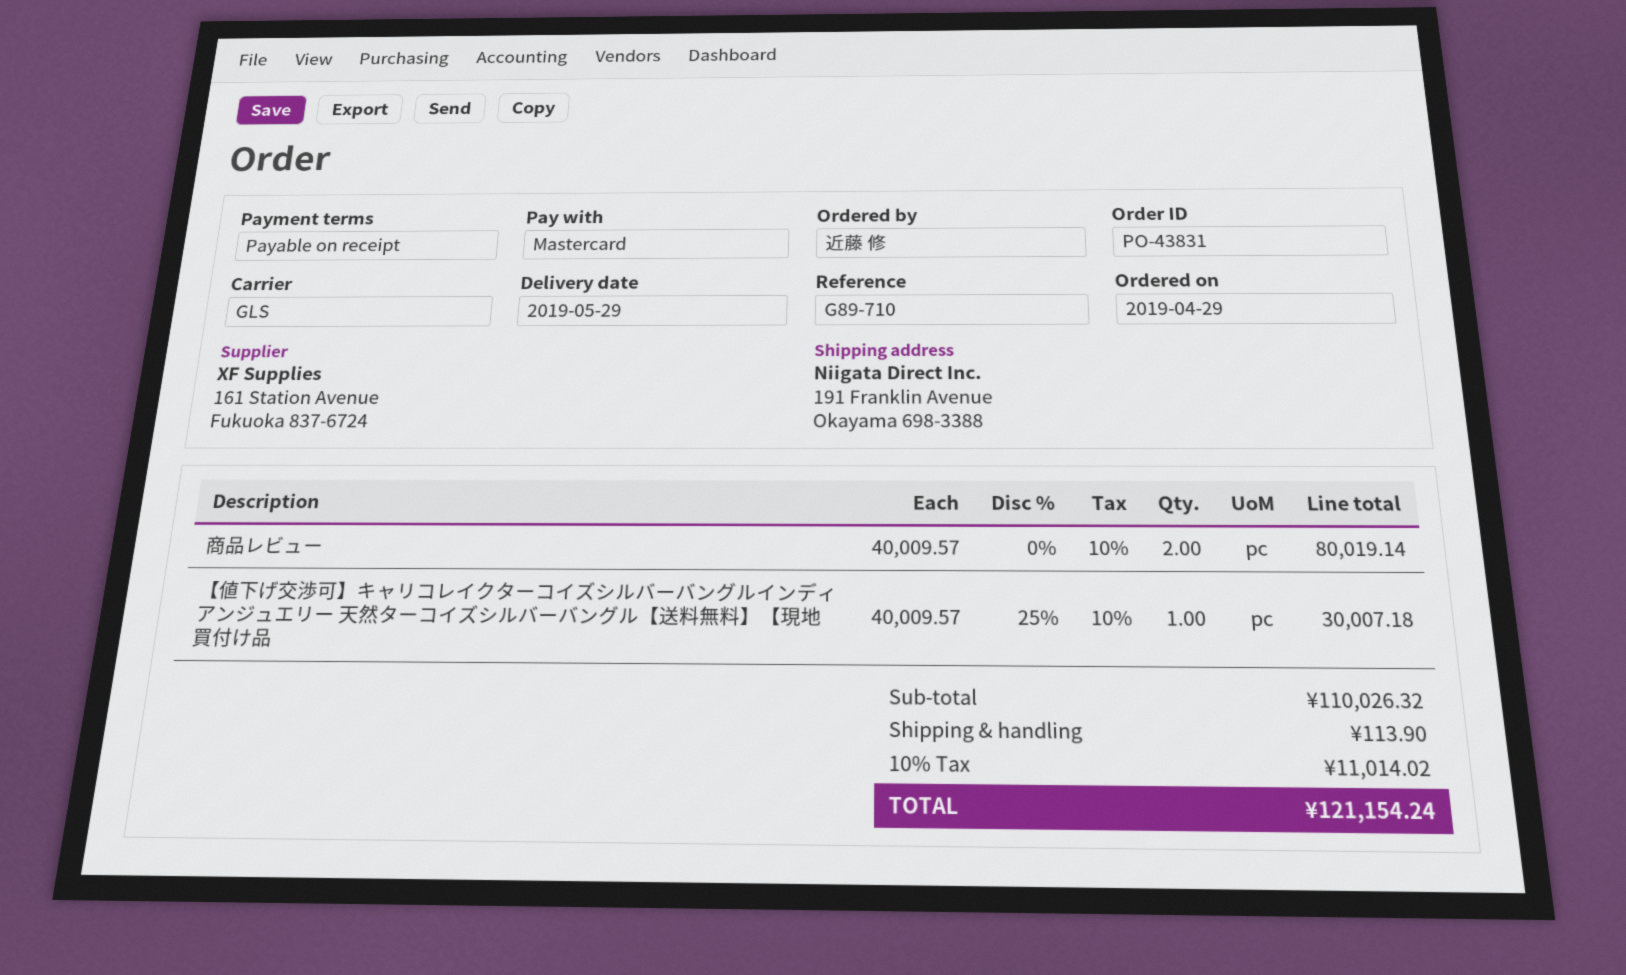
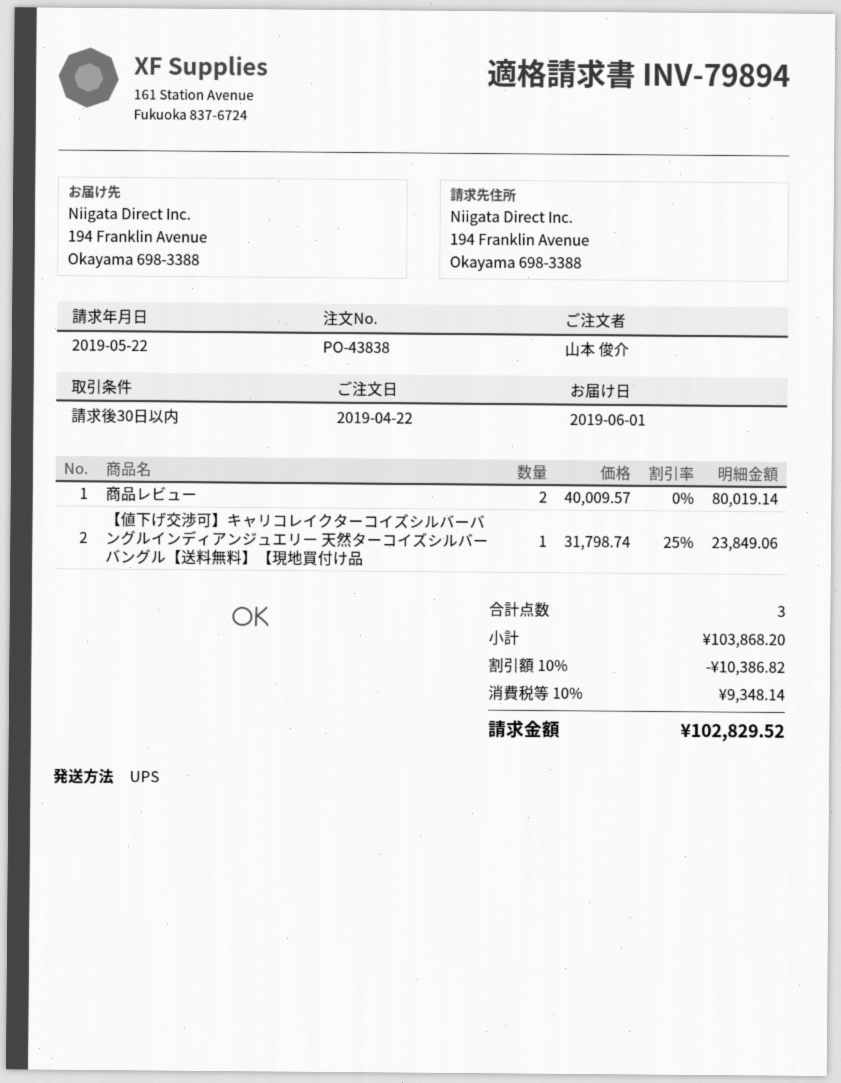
order number: PO-43831 -> PO-43838
order date: 2019-04-29 -> 2019-04-22
delivery date: 2019-05-29 -> 2019-06-01
payment terms: on receipt -> 30 days
ordered by: 近藤 修 -> 山本 俊介
shipping method: GLS -> UPS
ship to: 191 Franklin Avenue, Okayama 698-3388 -> 194 Franklin Avenue, Okayama 698-3388
【値下げ交渉可】キャリコレイクターコイズシルバーバングルインディアンジュエリー 天然ターコイズシルバーバングル【送料無料】【現地買付け品: 1 x 40009.57 - 25% = 30007.18 -> 1 x 31798.74 - 25% = 23849.06
subtotal: 110026.32 -> 103868.20
discount: none -> 10% = 10386.82
shipping: 113.90 -> none
tax: 10% = 11014.02 -> 10% = 9348.14
total: 121154.24 -> 102829.52

